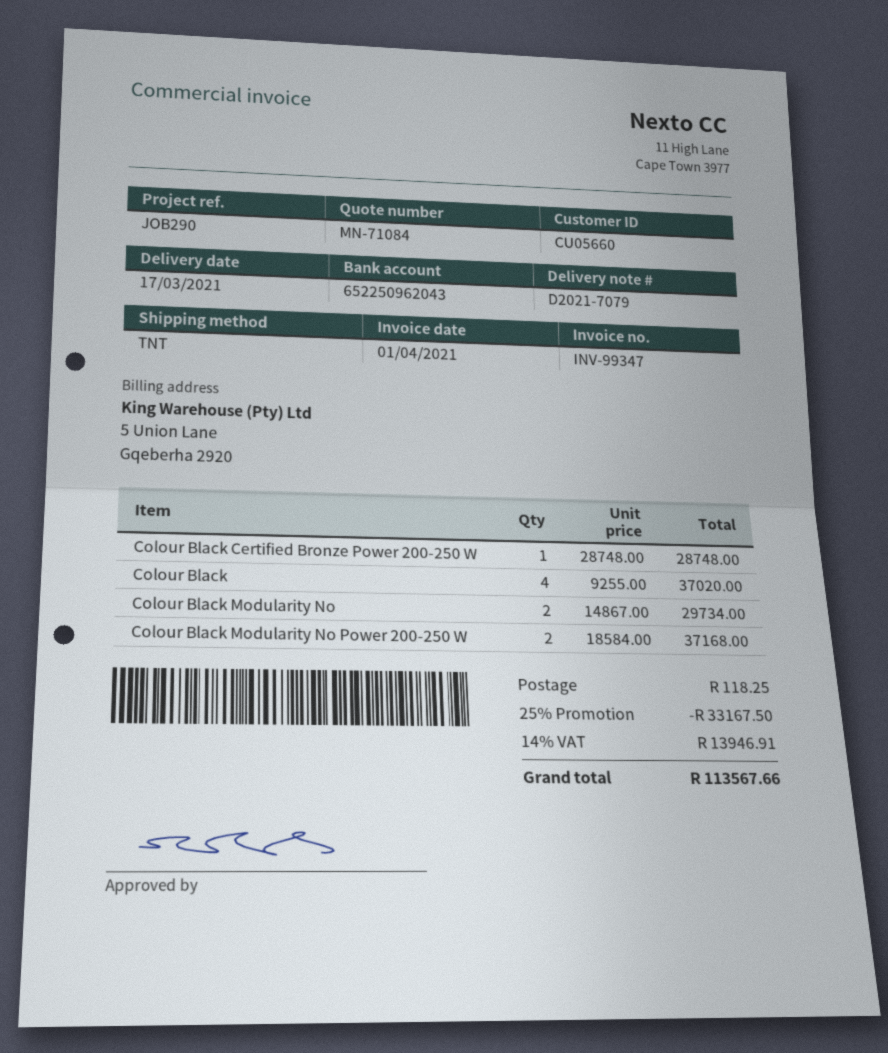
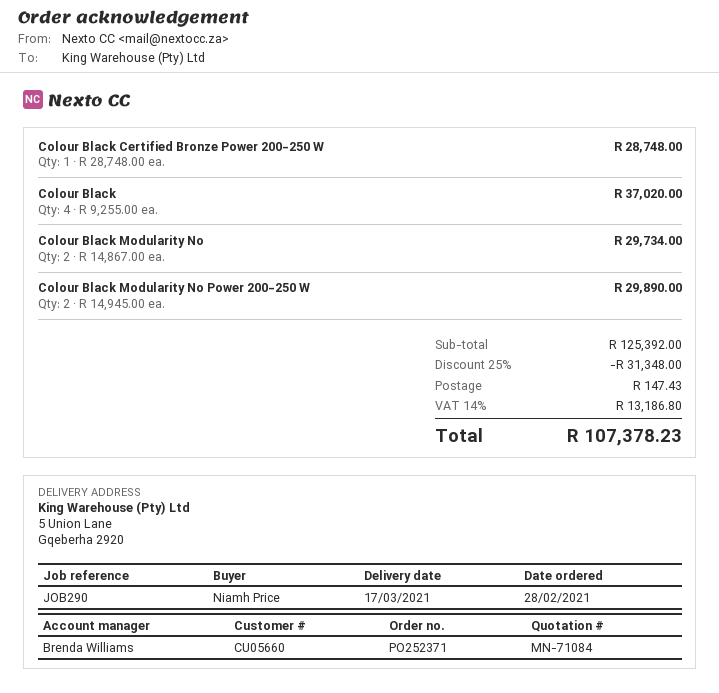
Colour Black Modularity No Power 200-250 W: 2 x 18584.00 = 37168.00 -> 2 x 14945.00 = 29890.00
discount: 25% = 33167.50 -> 25% = 31348.00
shipping: 118.25 -> 147.43
tax: 14% = 13946.91 -> 14% = 13186.80
total: 113567.66 -> 107378.23

